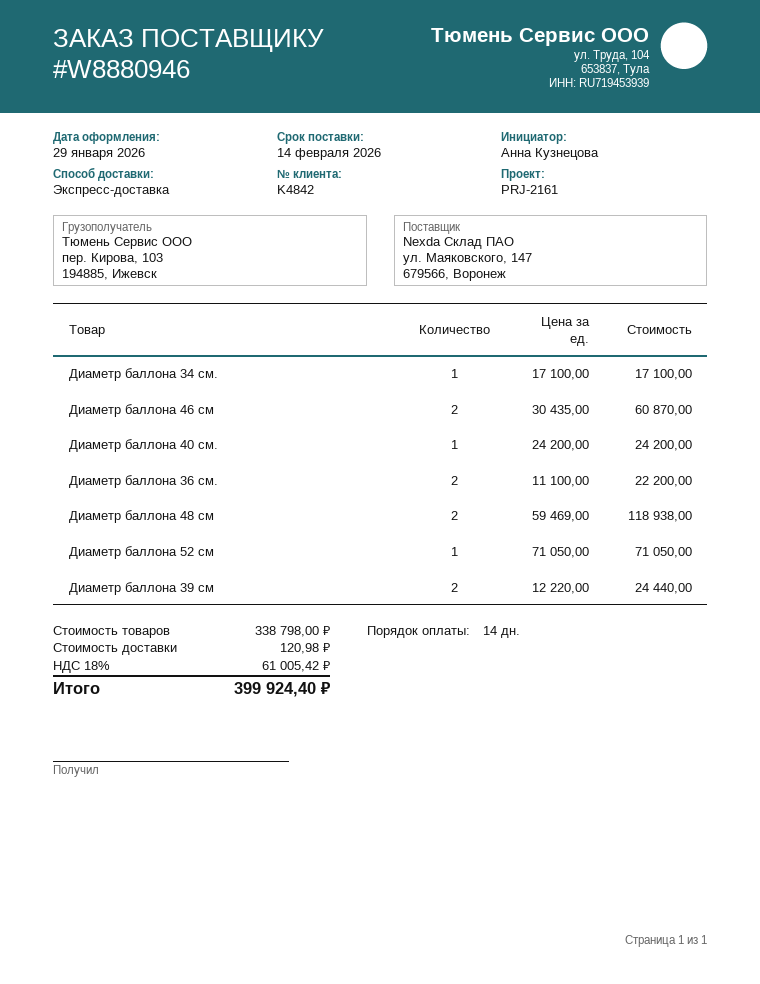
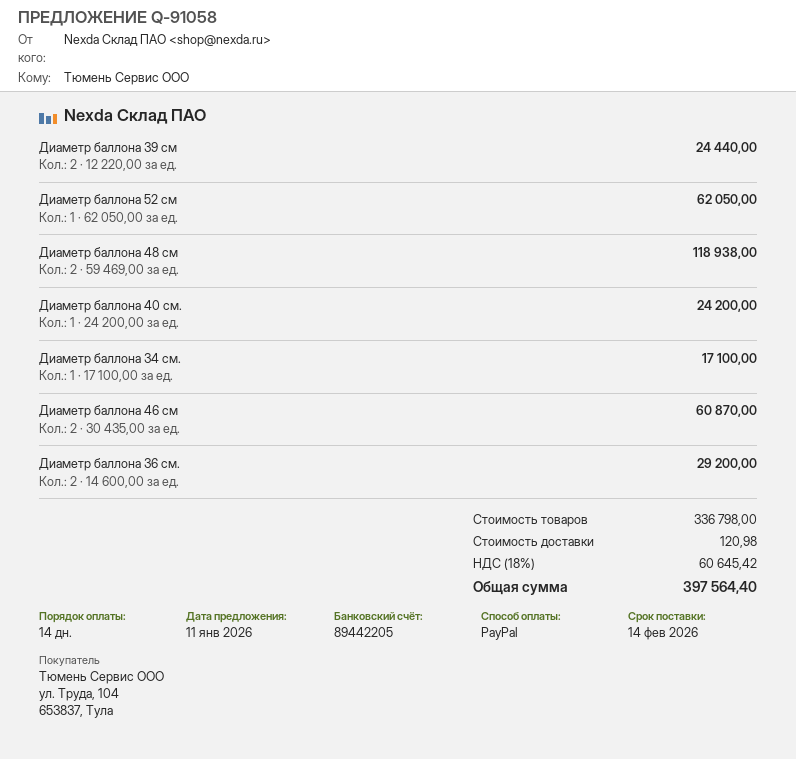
Диаметр баллона 36 см.: 2 x 11100.00 = 22200.00 -> 2 x 14600.00 = 29200.00
Диаметр баллона 52 см: 1 x 71050.00 = 71050.00 -> 1 x 62050.00 = 62050.00
subtotal: 338798.00 -> 336798.00
tax: 18% = 61005.42 -> 18% = 60645.42
total: 399924.40 -> 397564.40

